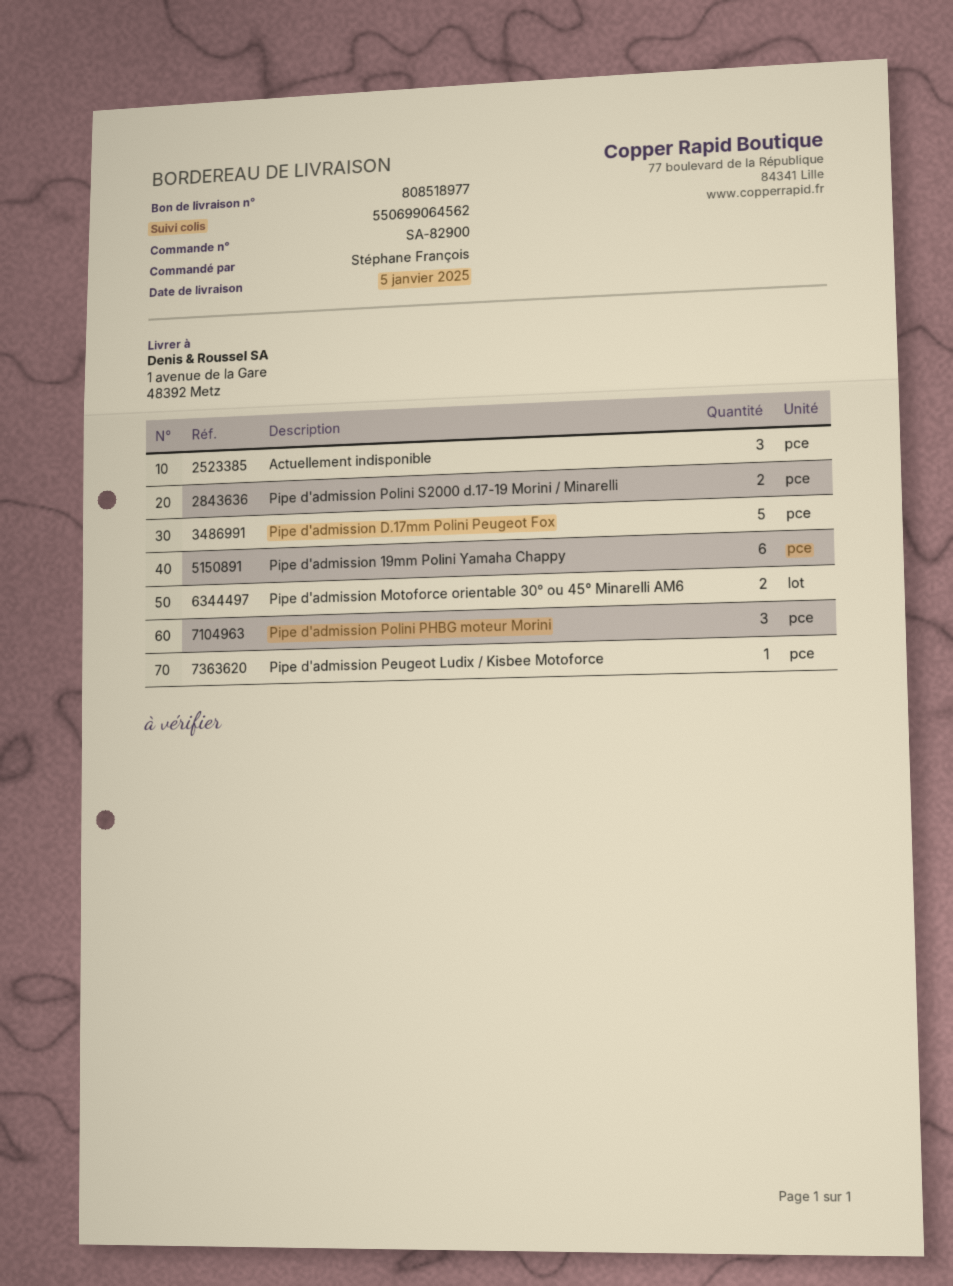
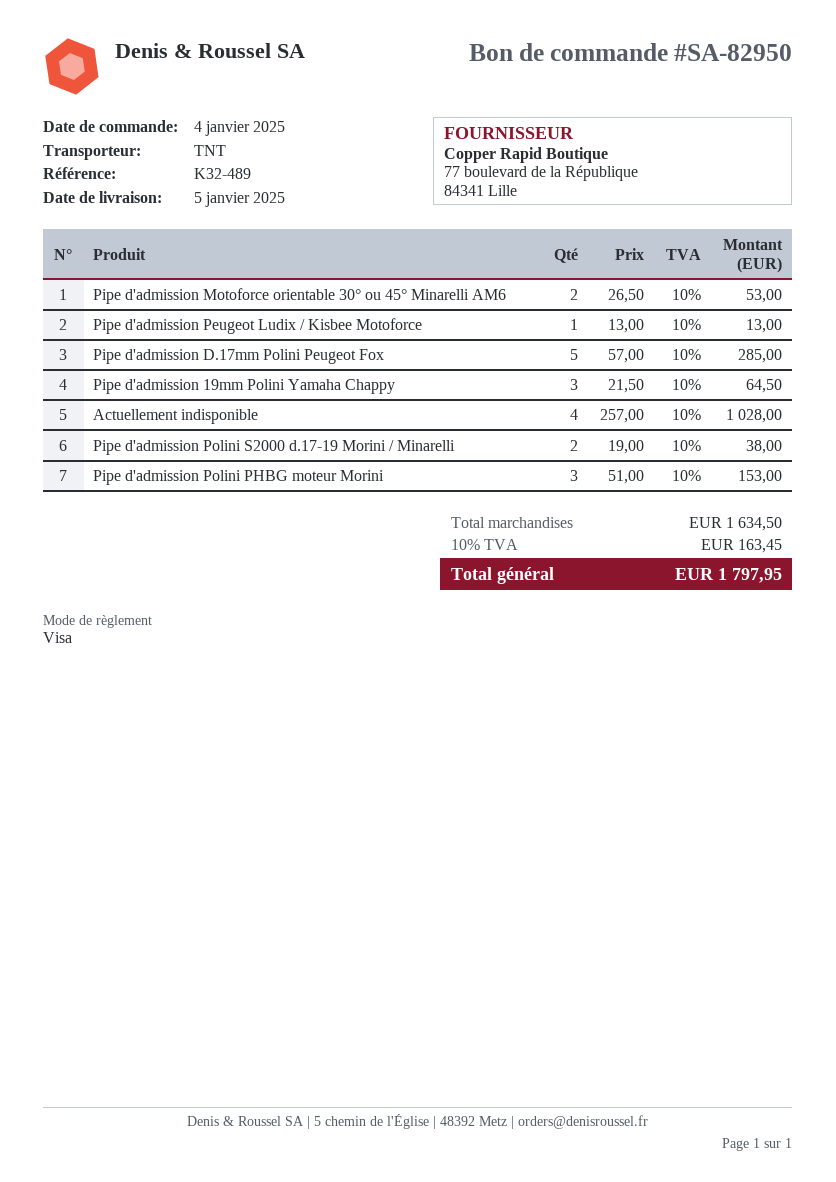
order number: SA-82900 -> SA-82950
Actuellement indisponible: 3 -> 4
Pipe d'admission 19mm Polini Yamaha Chappy: 6 -> 3

